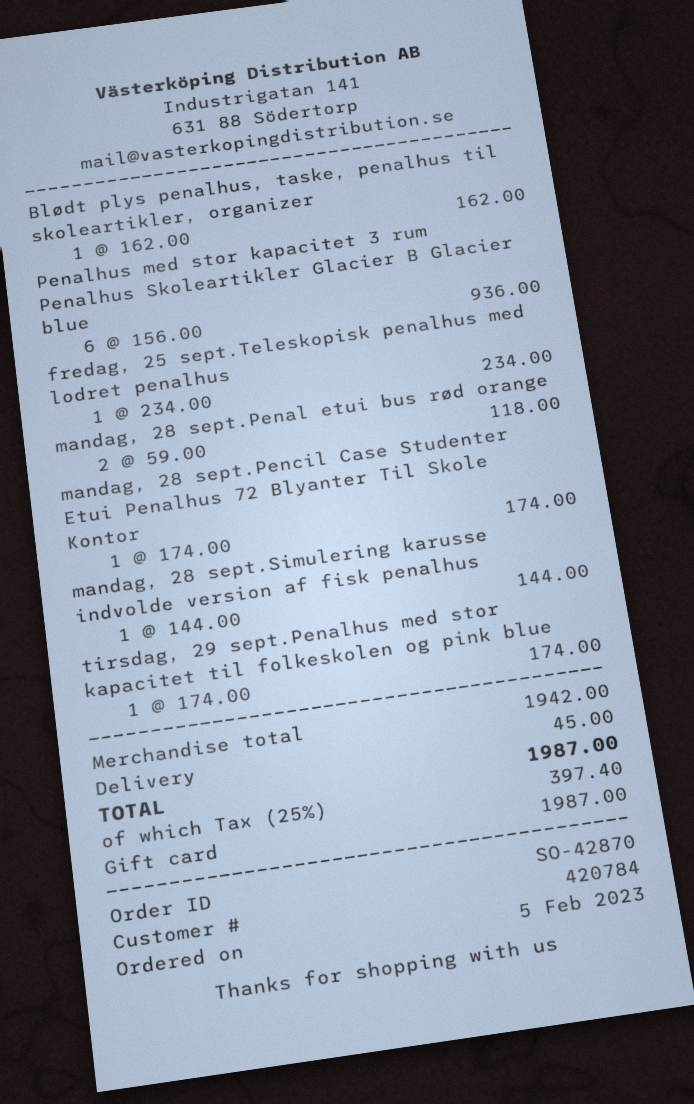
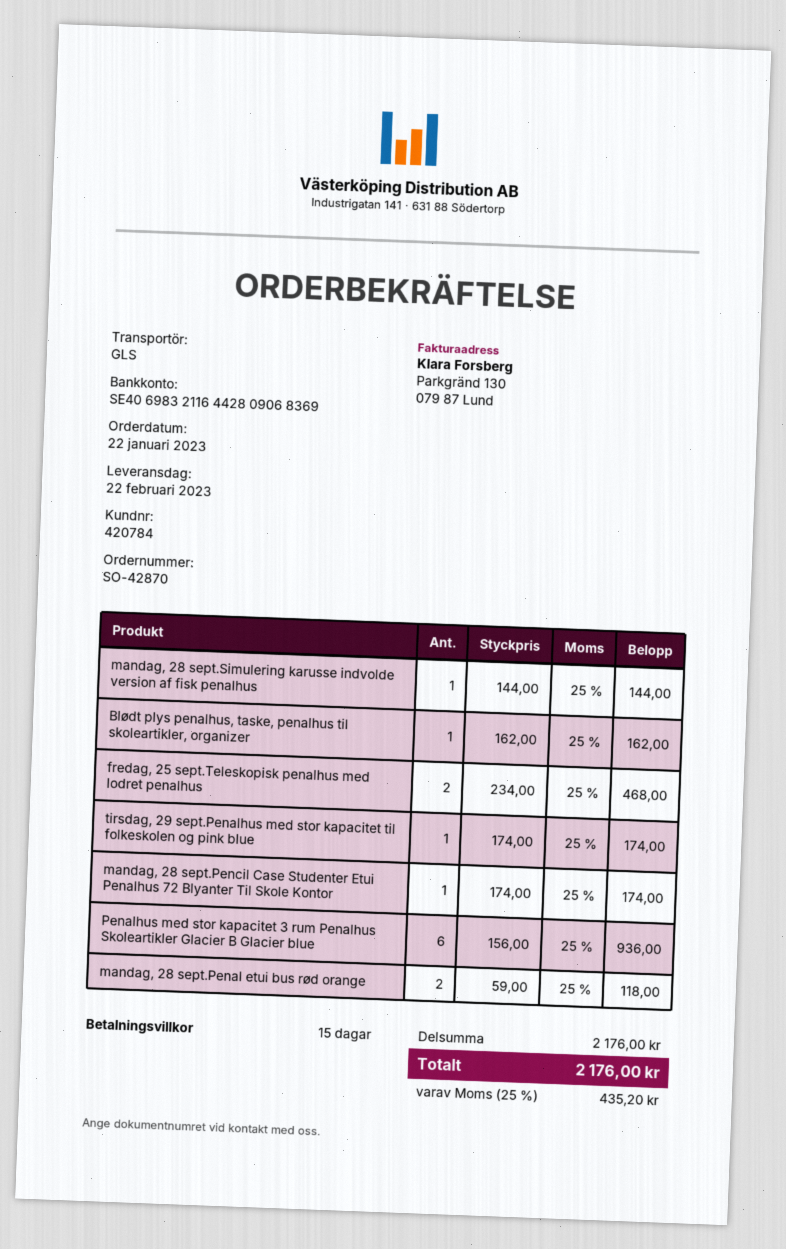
order date: 2023-02-05 -> 2023-01-22
fredag, 25 sept.Teleskopisk penalhus med lodret penalhus: 1 x 234.00 = 234.00 -> 2 x 234.00 = 468.00
subtotal: 1942.00 -> 2176.00
shipping: 45.00 -> none
tax: 25% = 397.40 -> 25% = 435.20
total: 1987.00 -> 2176.00

